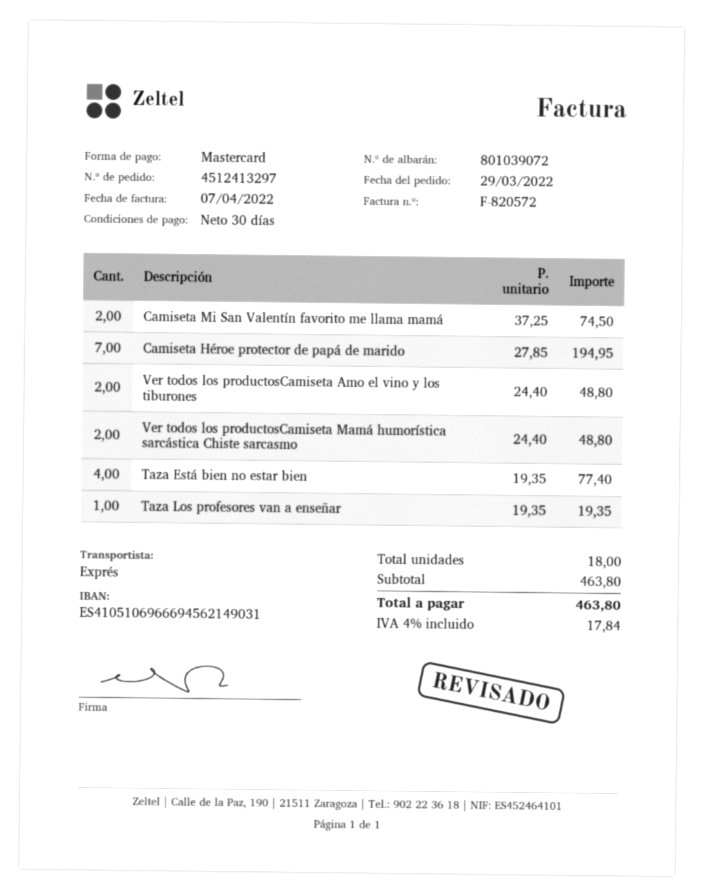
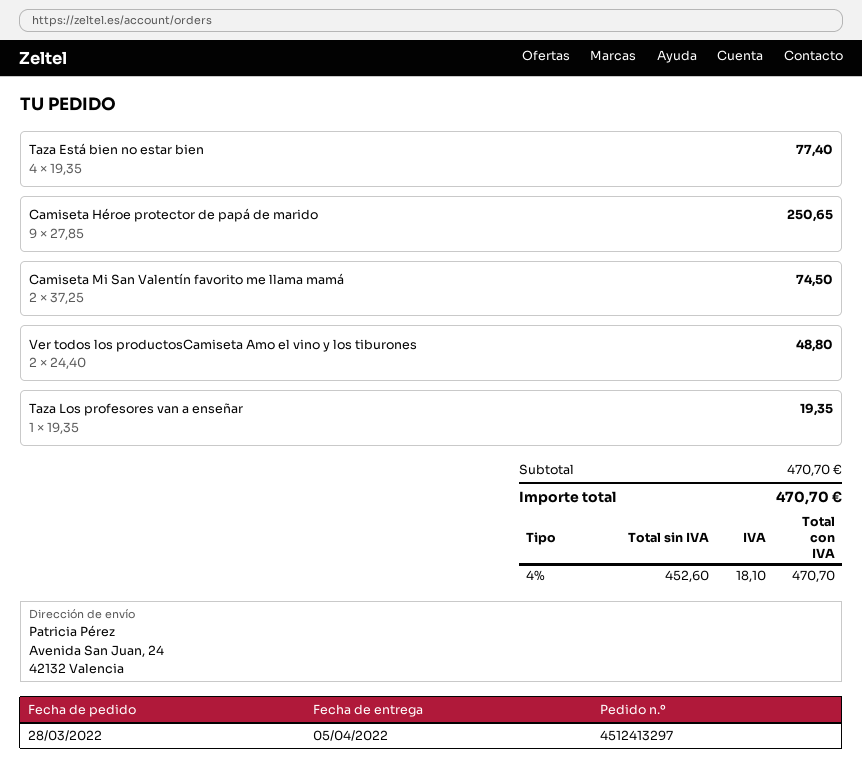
order date: 2022-03-29 -> 2022-03-28
Camiseta Héroe protector de papá de marido: 7 x 27.85 = 194.95 -> 9 x 27.85 = 250.65
Ver todos los productosCamiseta Mamá humorística sarcástica Chiste sarcasmo: 2 x 24.40 = 48.80 -> none
subtotal: 463.80 -> 470.70
tax: 4% = 17.84 -> 4% = 18.10
total: 463.80 -> 470.70

